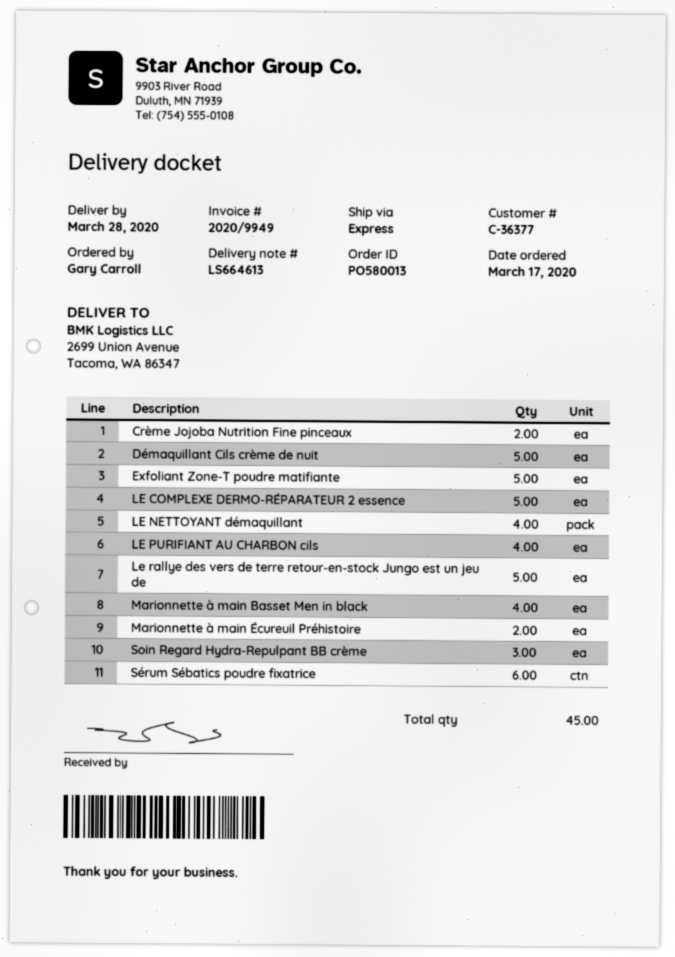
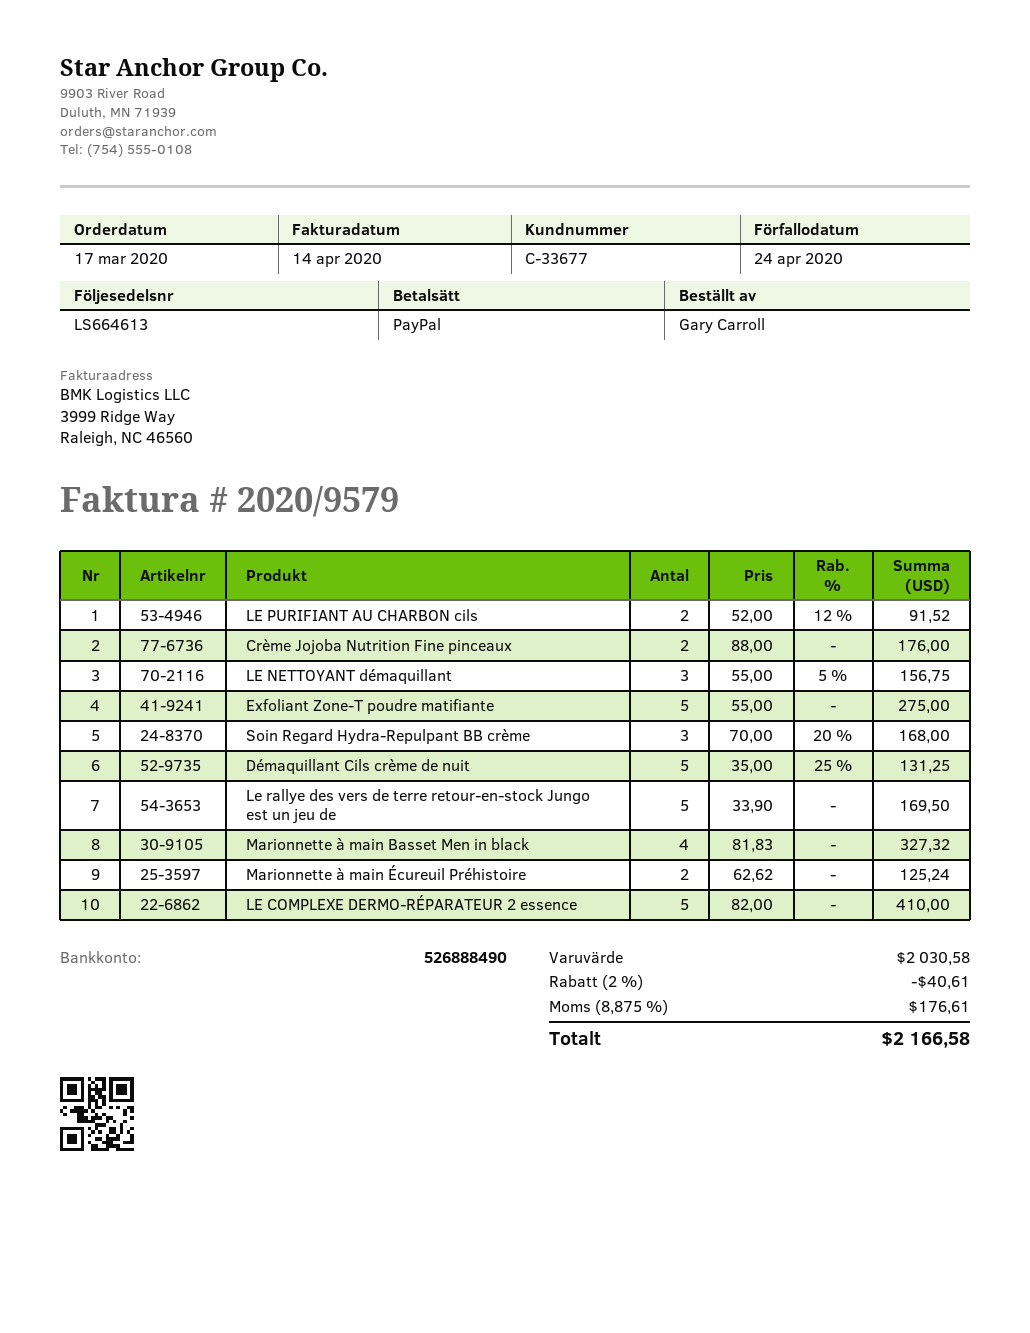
invoice number: 2020/9949 -> 2020/9579
customer number: C-36377 -> C-33677
LE NETTOYANT démaquillant: 4 -> 3
LE PURIFIANT AU CHARBON cils: 4 -> 2
Sérum Sébatics poudre fixatrice: 6 -> none

